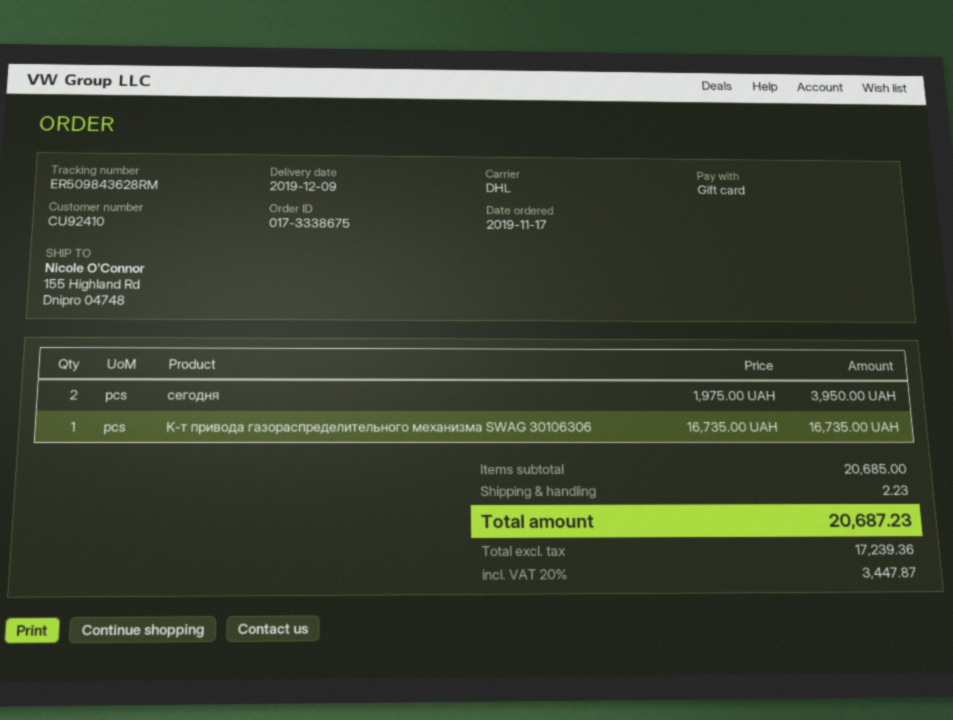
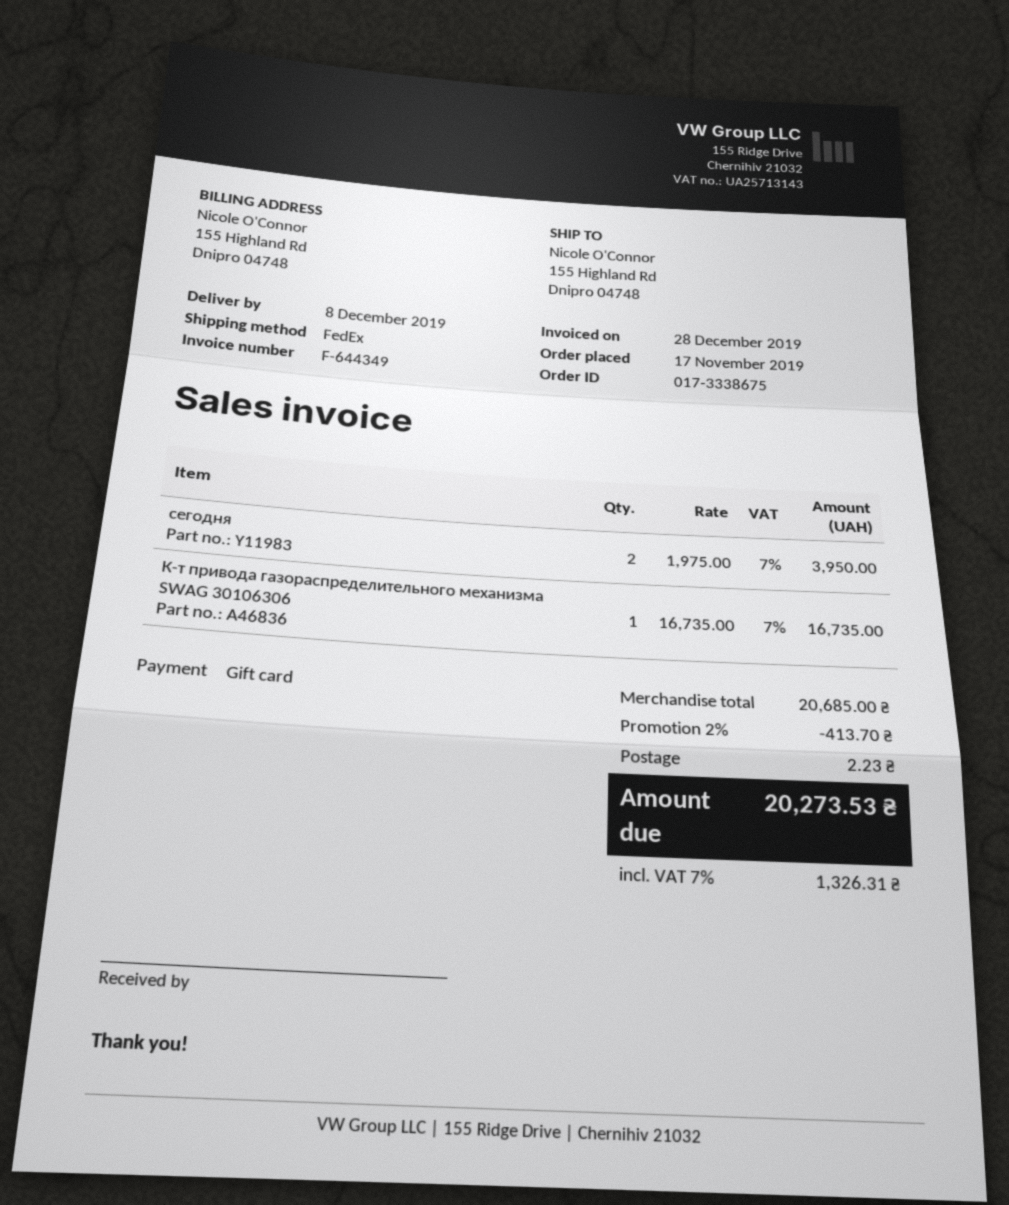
delivery date: 2019-12-09 -> 2019-12-08
shipping method: DHL -> FedEx
discount: none -> 2% = 413.70
tax: 20% = 3447.87 -> 7% = 1326.31
total: 20687.23 -> 20273.53

